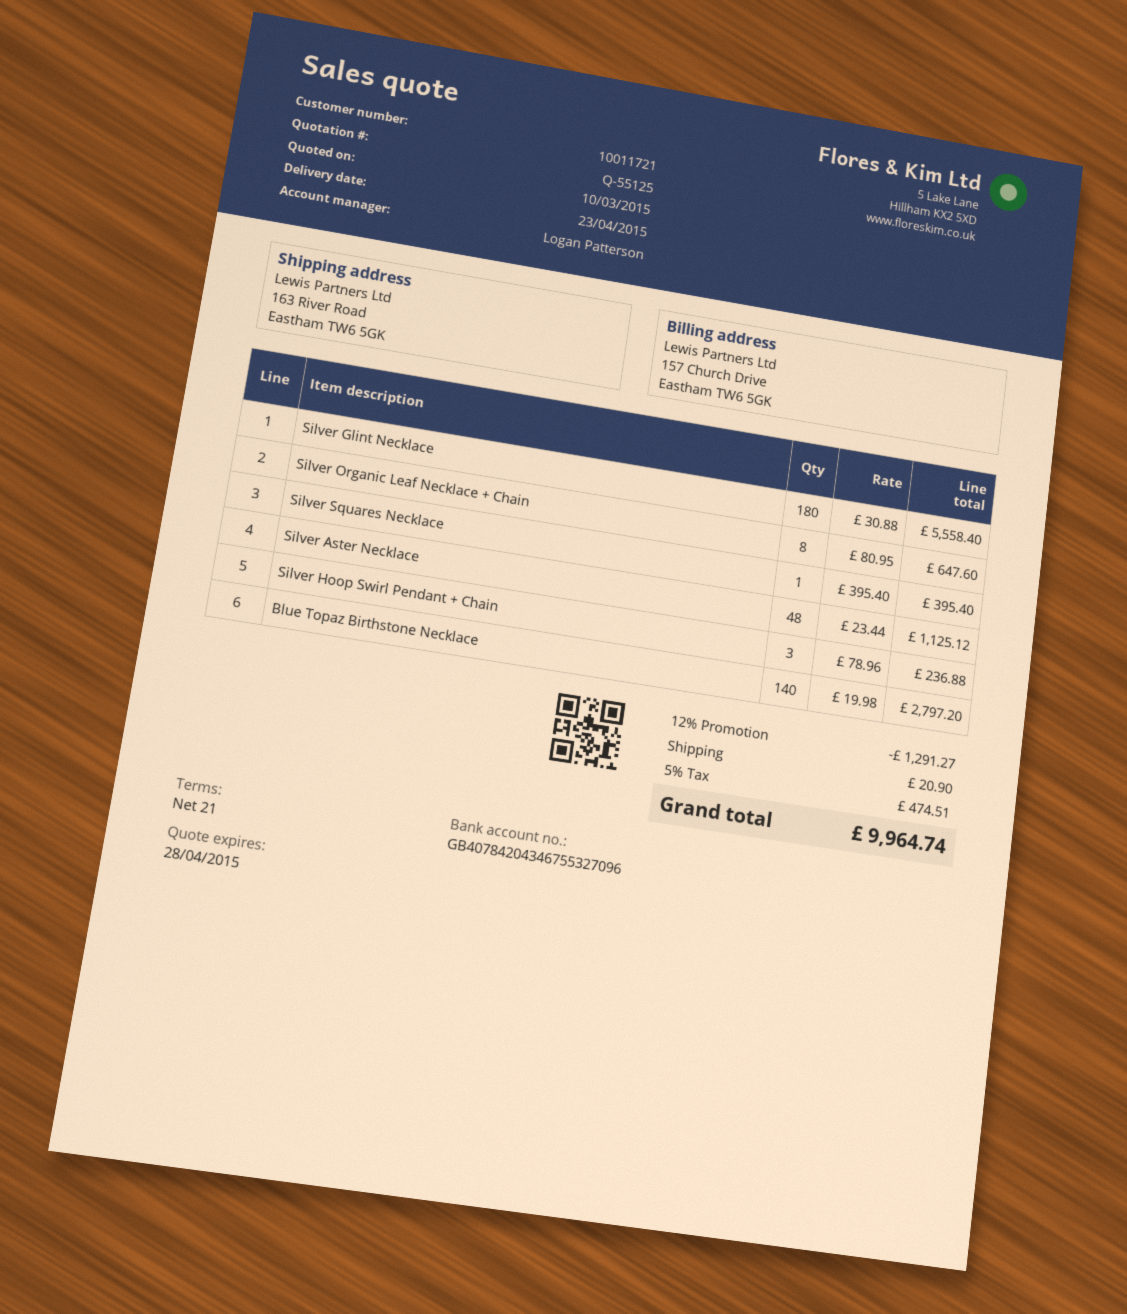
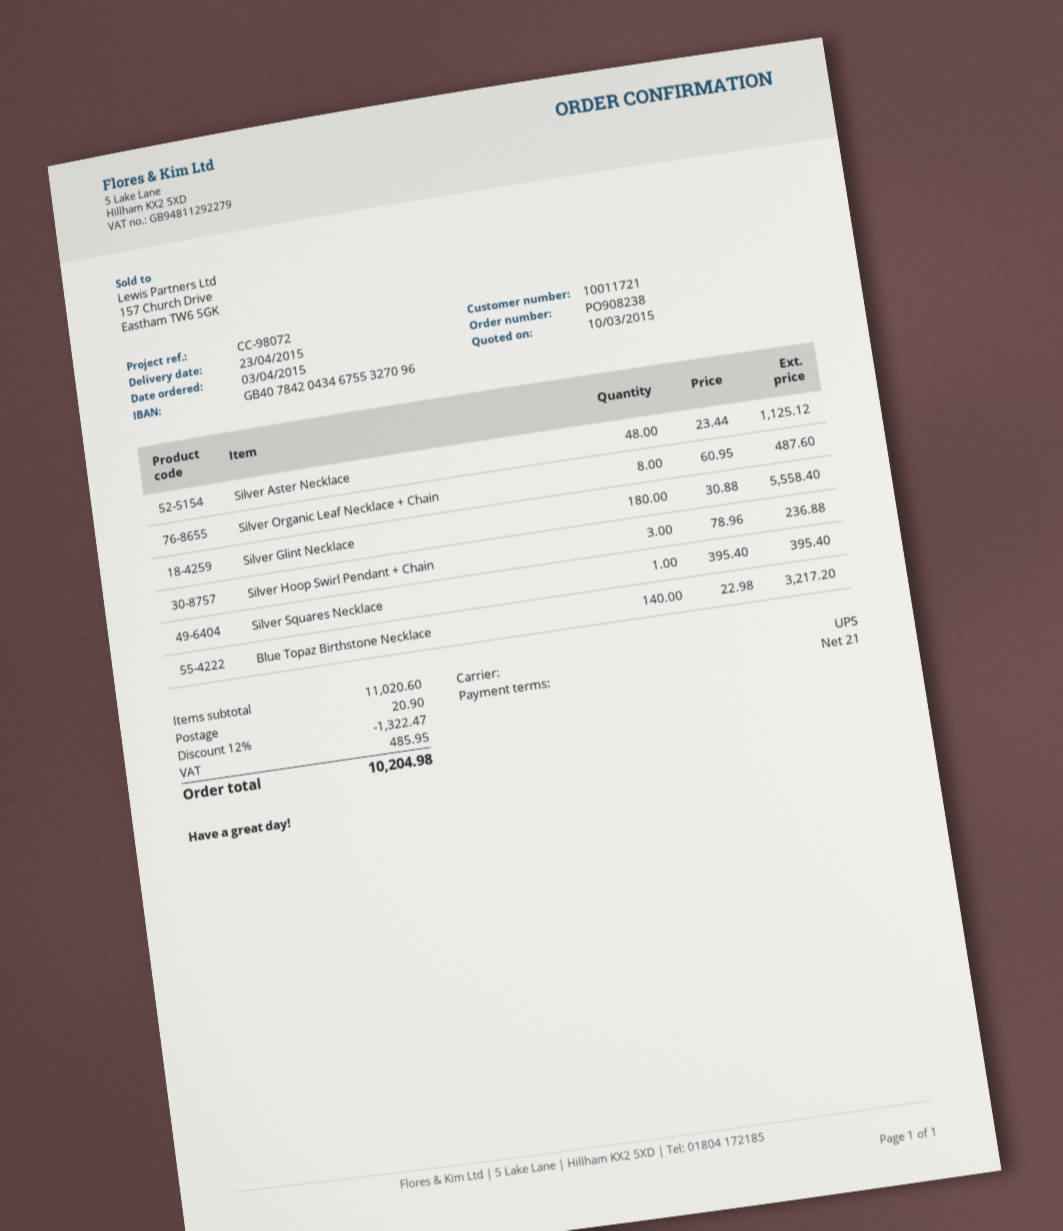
Silver Organic Leaf Necklace + Chain: 8 x 80.95 = 647.60 -> 8 x 60.95 = 487.60
Blue Topaz Birthstone Necklace: 140 x 19.98 = 2797.20 -> 140 x 22.98 = 3217.20
discount: 12% = 1291.27 -> 12% = 1322.47
tax: 474.51 -> 485.95
total: 9964.74 -> 10204.98

